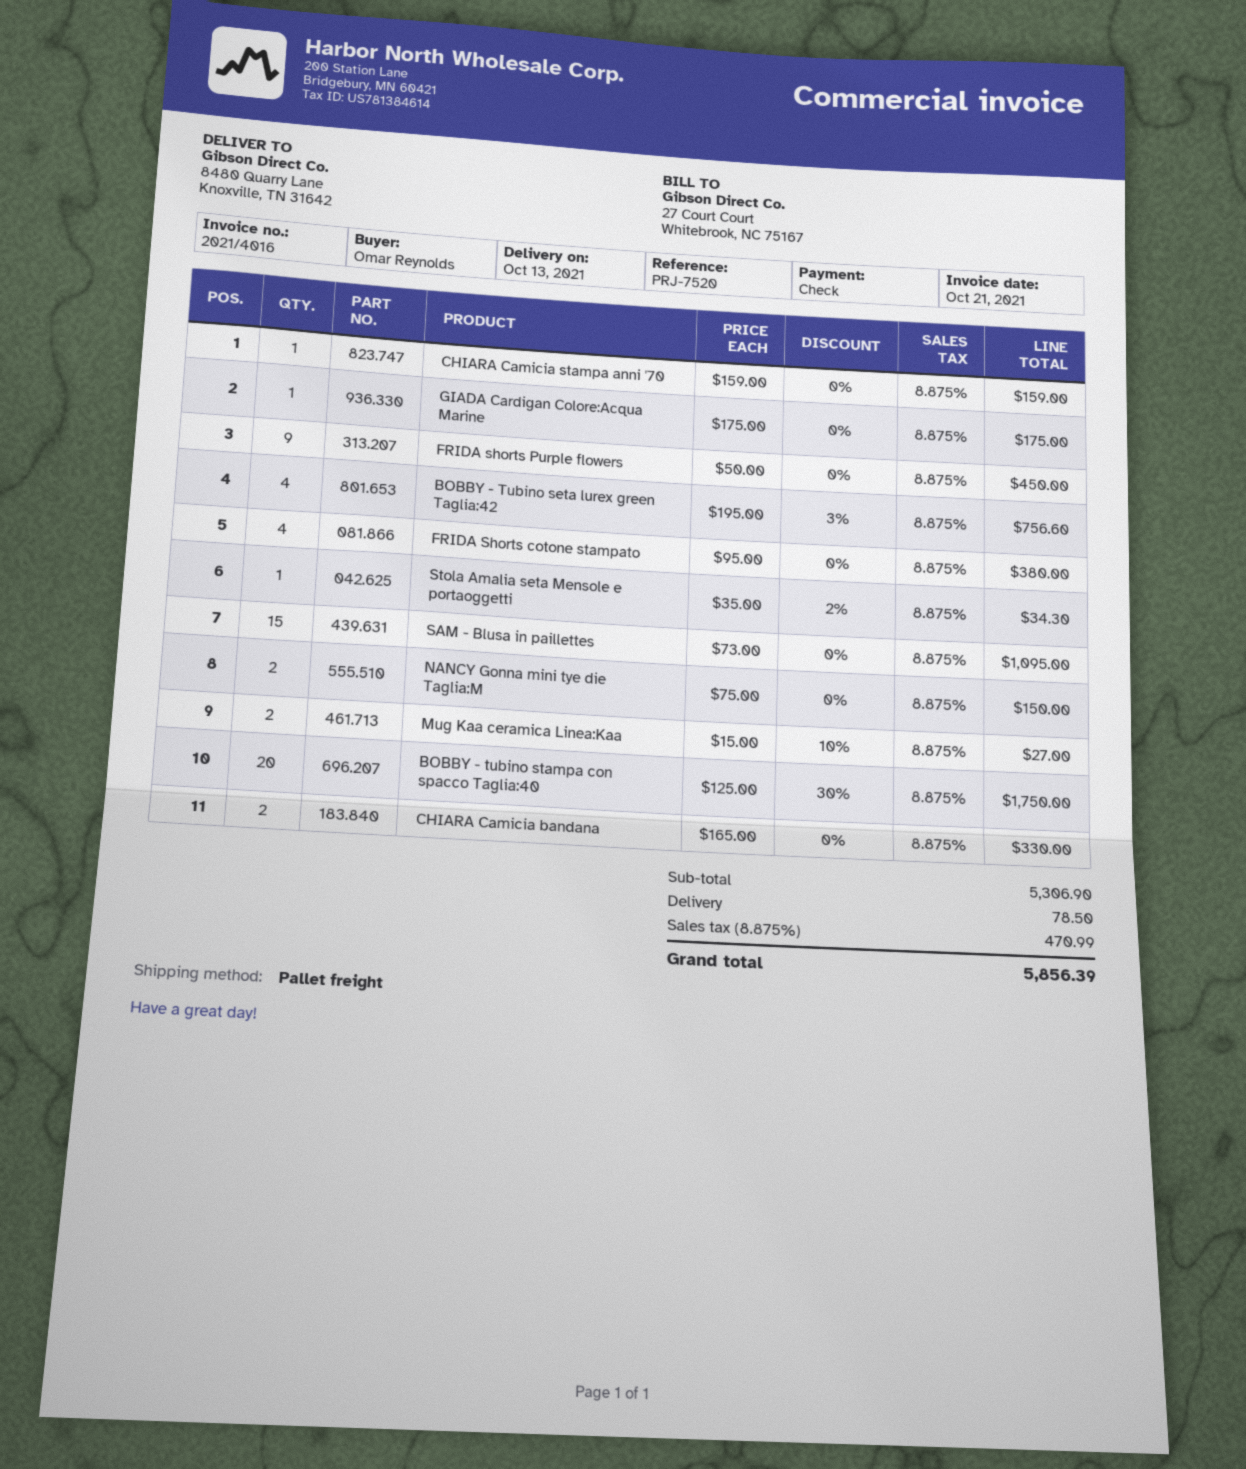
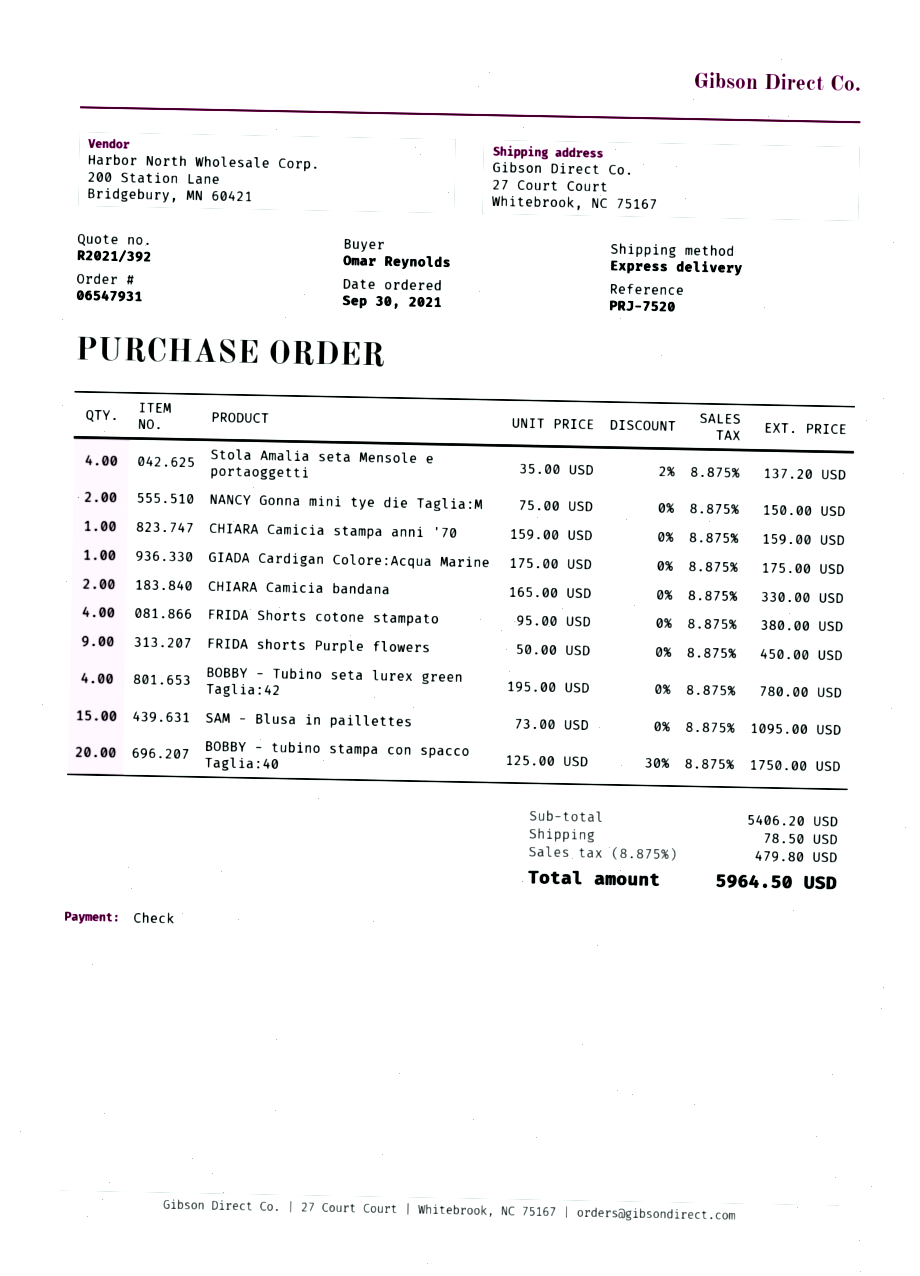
shipping method: pallet freight -> express
ship to: 8480 Quarry Lane, Knoxville, TN 31642 -> 27 Court Court, Whitebrook, NC 75167
BOBBY - Tubino seta lurex green Taglia:42: 4 x 195.00 - 3% = 756.60 -> 4 x 195.00 = 780.00
Stola Amalia seta Mensole e portaoggetti: 1 x 35.00 - 2% = 34.30 -> 4 x 35.00 - 2% = 137.20
Mug Kaa ceramica Linea:Kaa: 2 x 15.00 - 10% = 27.00 -> none
subtotal: 5306.90 -> 5406.20
tax: 8.875% = 470.99 -> 8.875% = 479.80
total: 5856.39 -> 5964.50

